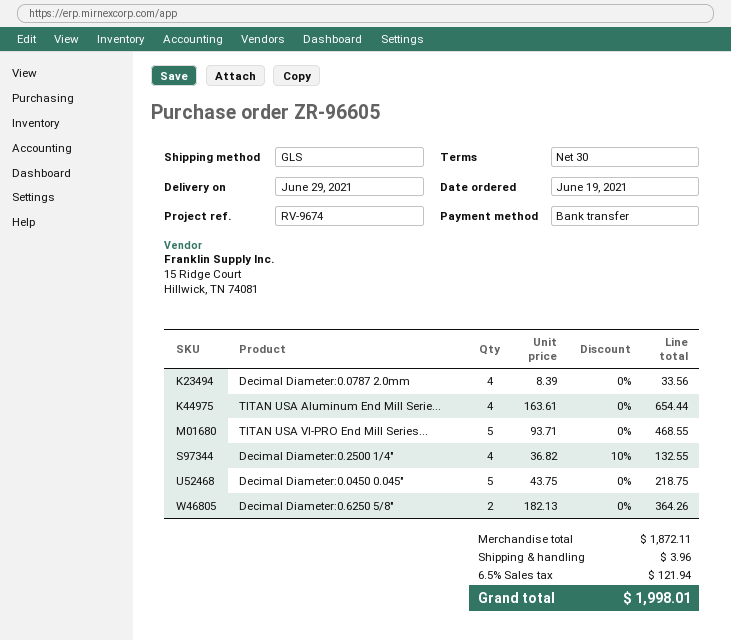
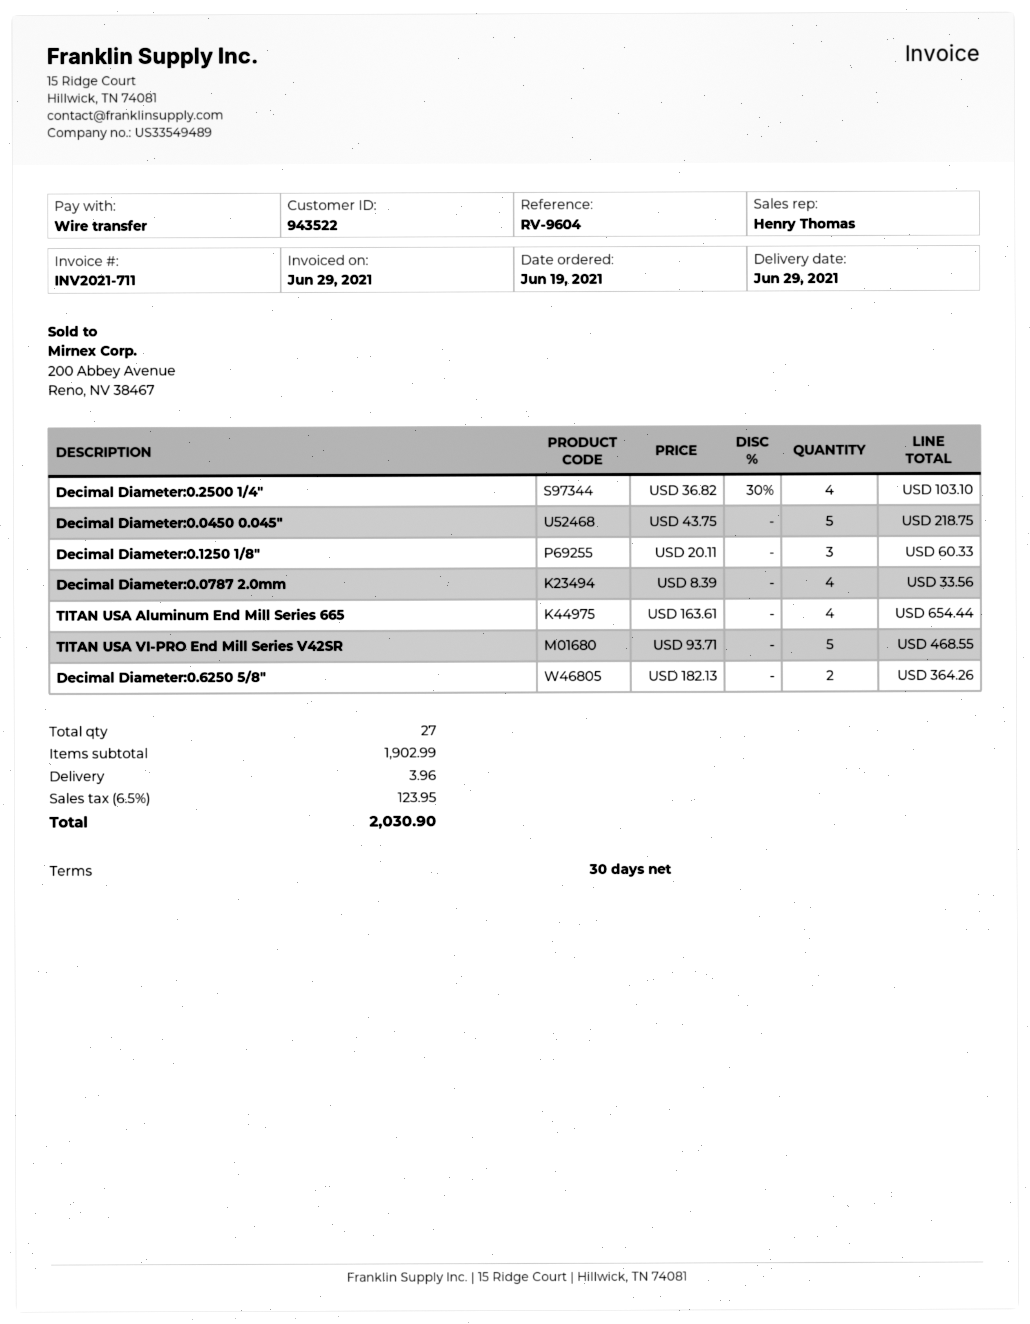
reference: RV-9674 -> RV-9604
Decimal Diameter:0.2500 1/4": 4 x 36.82 - 10% = 132.55 -> 4 x 36.82 - 30% = 103.10
Decimal Diameter:0.1250 1/8": none -> 3 x 20.11 = 60.33
subtotal: 1872.11 -> 1902.99
tax: 6.5% = 121.94 -> 6.5% = 123.95
total: 1998.01 -> 2030.90

